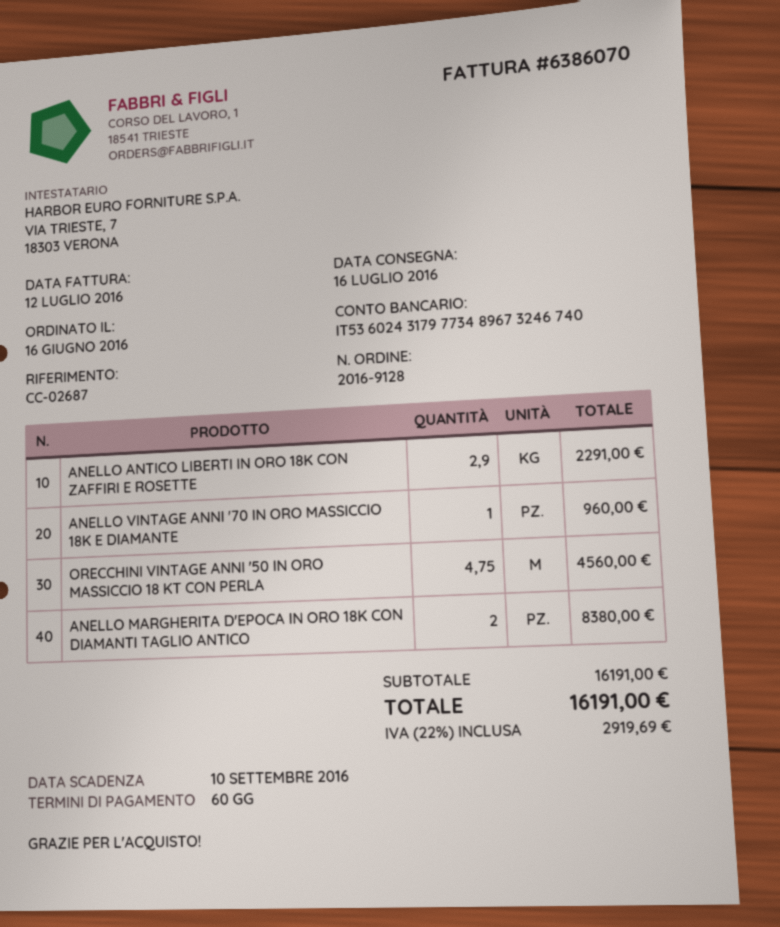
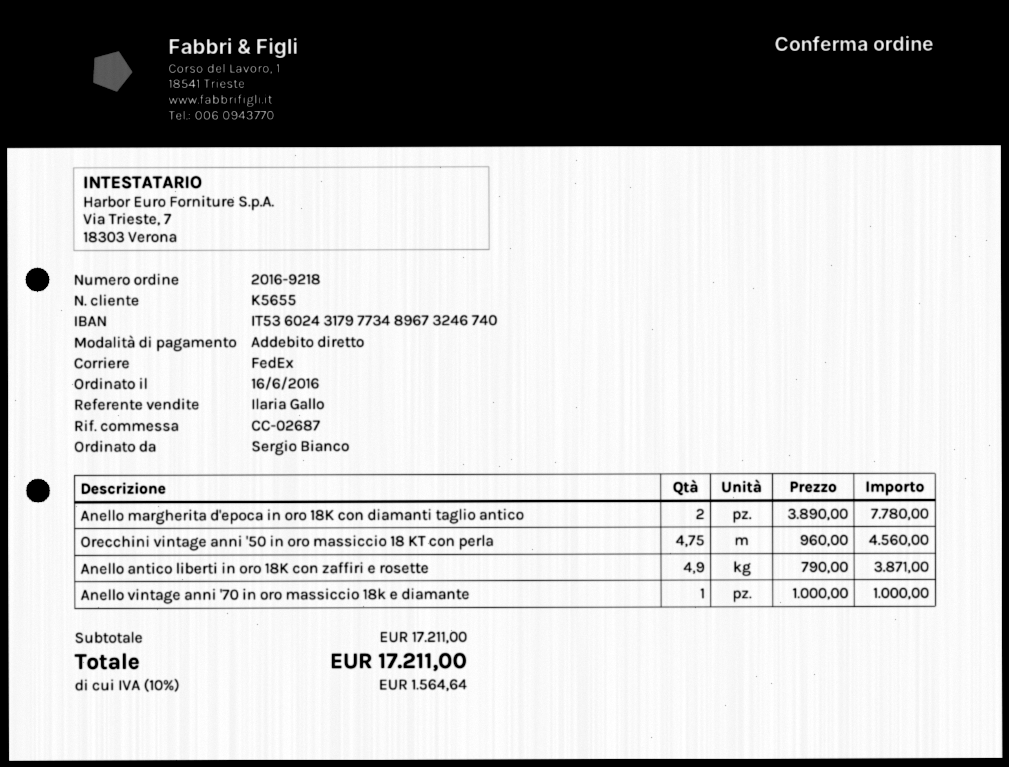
order number: 2016-9128 -> 2016-9218
ANELLO ANTICO LIBERTI IN ORO 18K CON ZAFFIRI E ROSETTE: 2.9 for 2291.00 -> 4.9 for 3871.00
ANELLO VINTAGE ANNI '70 IN ORO MASSICCIO 18K E DIAMANTE: 1 for 960.00 -> 1 for 1000.00
ANELLO MARGHERITA D'EPOCA IN ORO 18K CON DIAMANTI TAGLIO ANTICO: 2 for 8380.00 -> 2 for 7780.00
subtotal: 16191.00 -> 17211.00
tax: 22% = 2919.69 -> 10% = 1564.64
total: 16191.00 -> 17211.00

